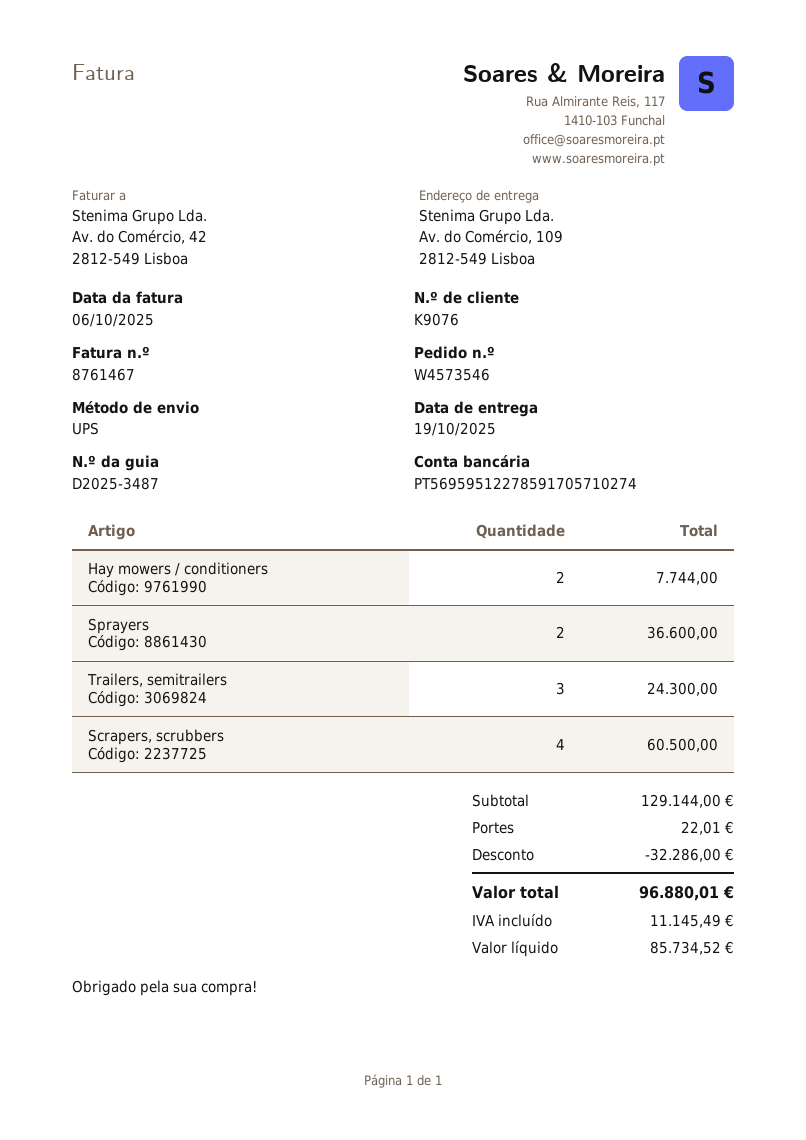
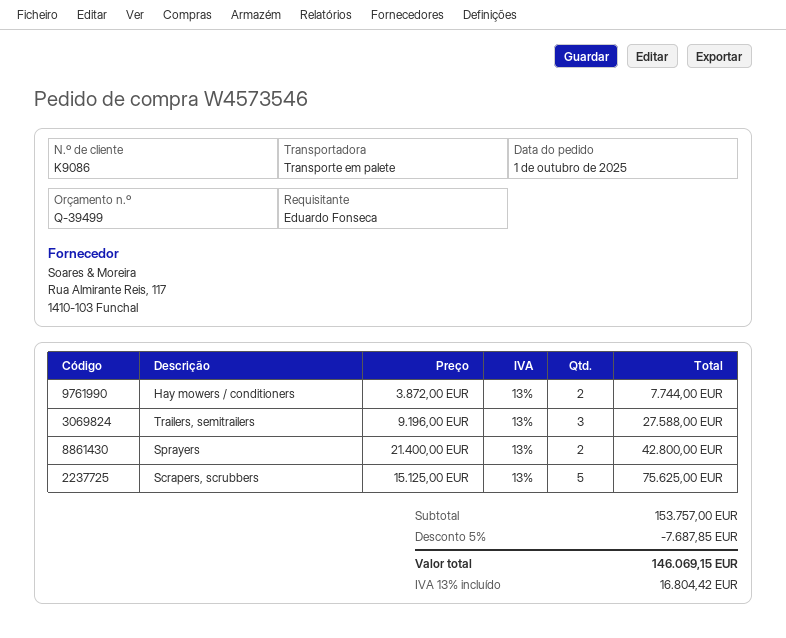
customer number: K9076 -> K9086
shipping method: UPS -> pallet freight
Sprayers: 2 for 36600.00 -> 2 for 42800.00
Trailers, semitrailers: 3 for 24300.00 -> 3 for 27588.00
Scrapers, scrubbers: 4 for 60500.00 -> 5 for 75625.00
subtotal: 129144.00 -> 153757.00
discount: 32286.00 -> 7687.85
shipping: 22.01 -> none
tax: 11145.49 -> 16804.42
total: 96880.01 -> 146069.15

